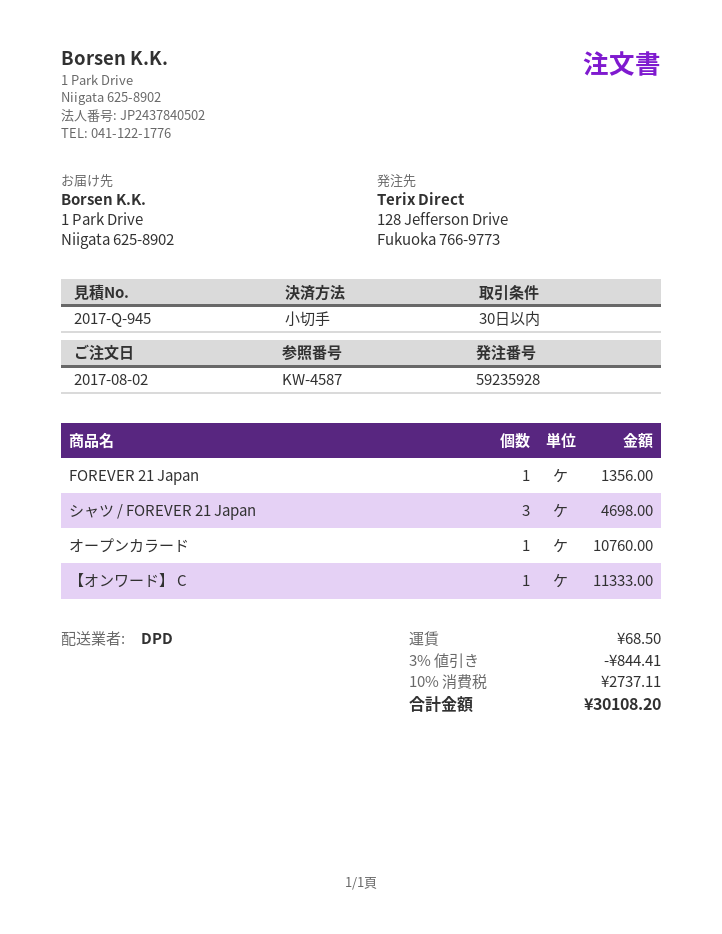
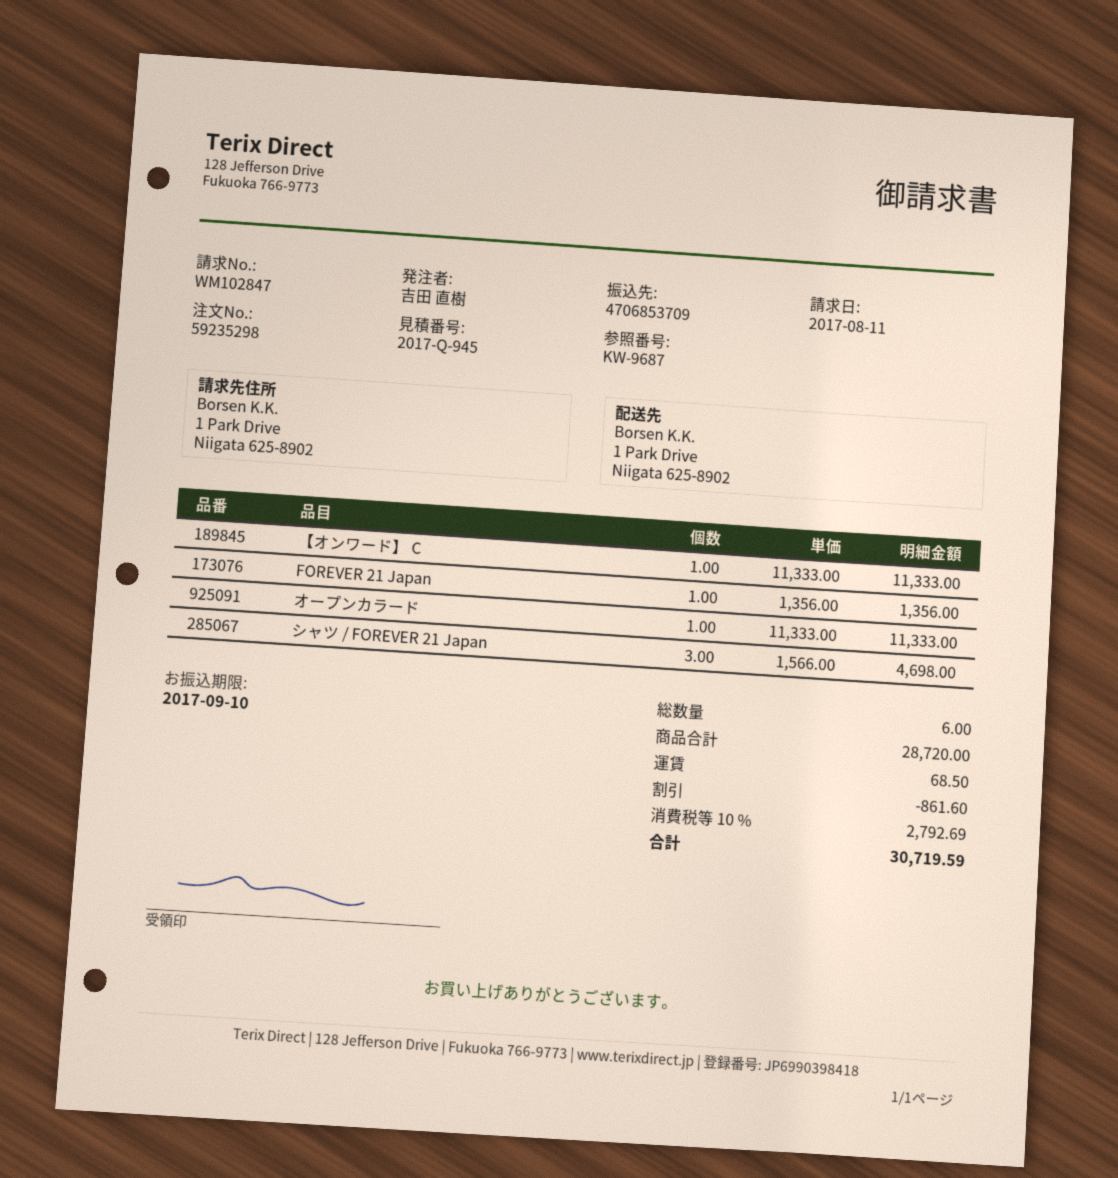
order number: 59235928 -> 59235298
reference: KW-4587 -> KW-9687
オープンカラード: 1 for 10760.00 -> 1 for 11333.00
discount: 844.41 -> 861.60
tax: 10% = 2737.11 -> 10% = 2792.69
total: 30108.20 -> 30719.59

